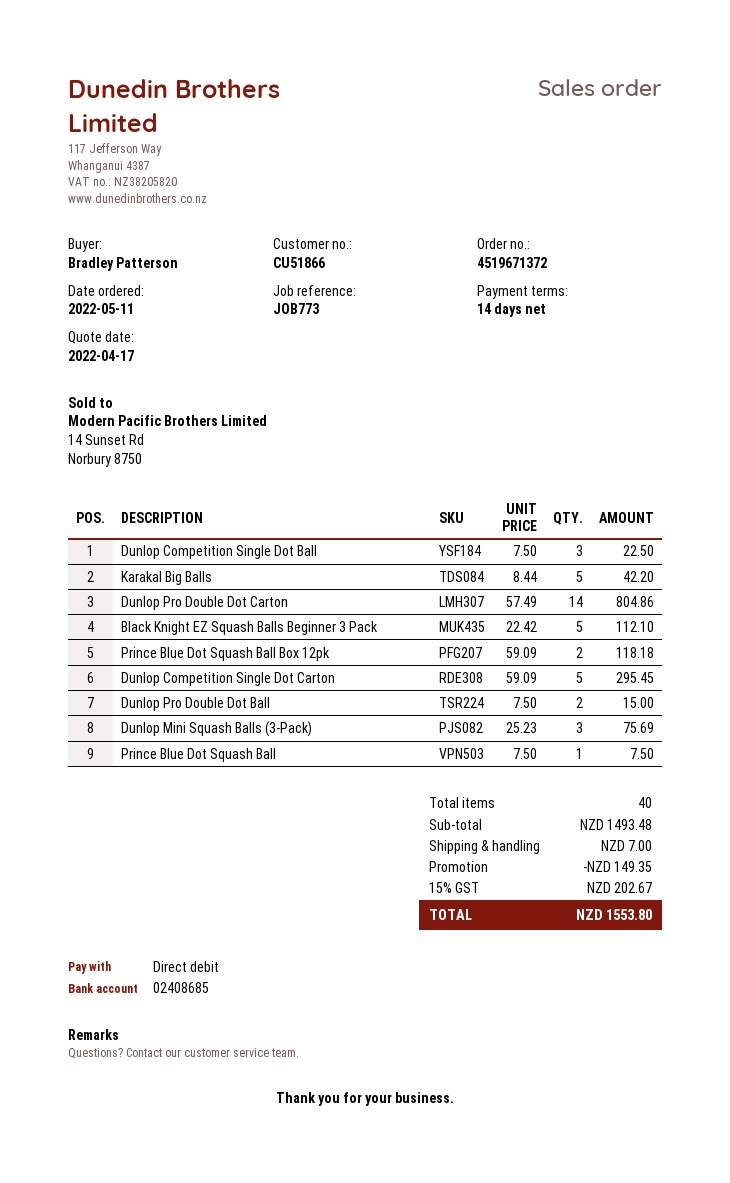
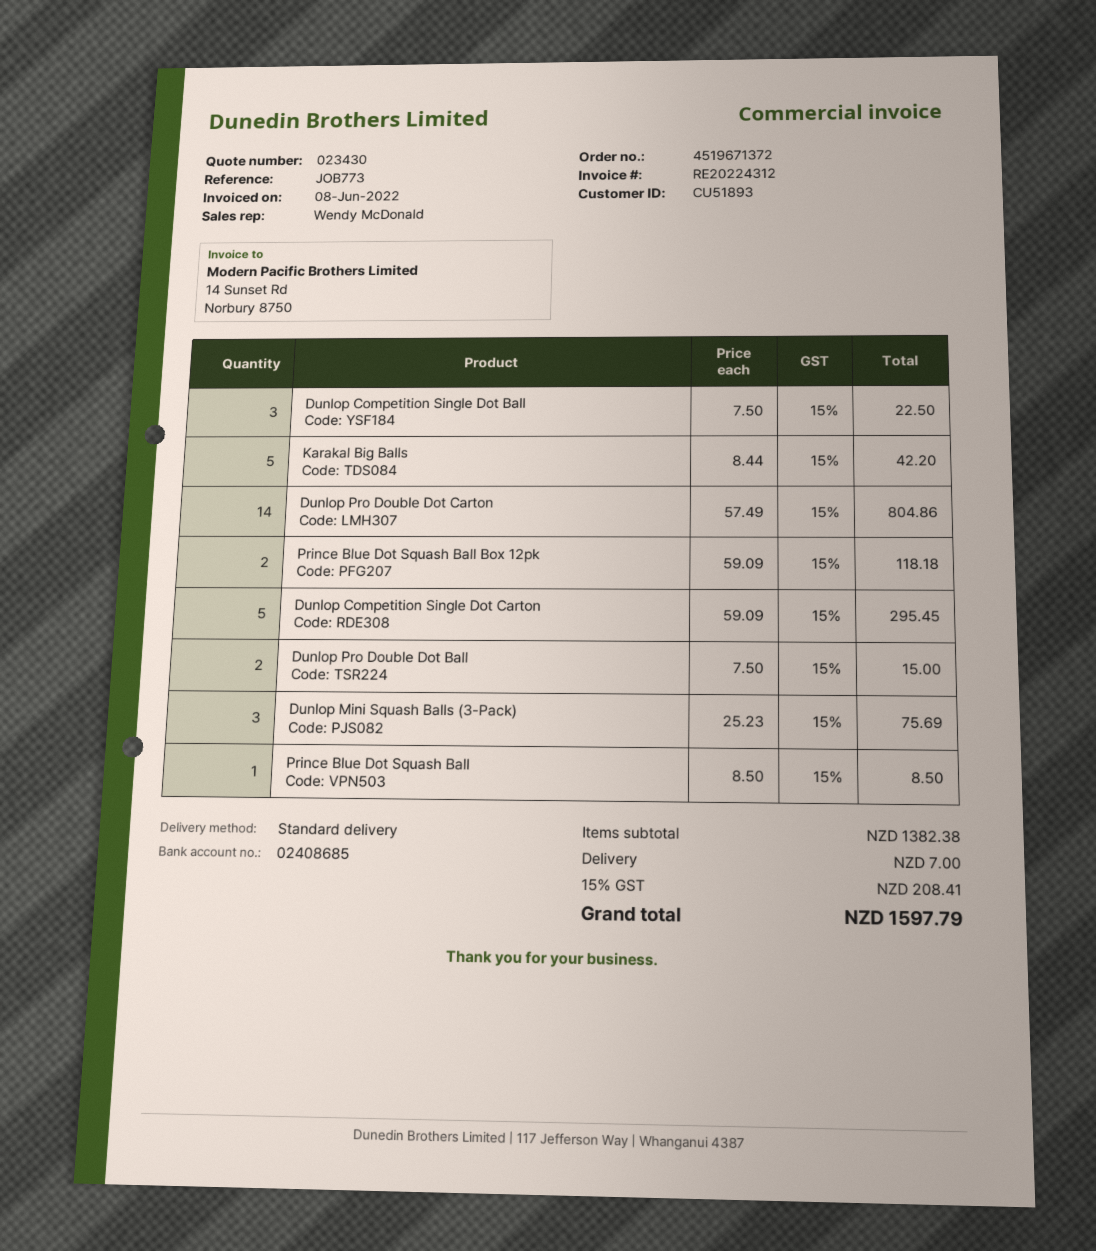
customer number: CU51866 -> CU51893
Black Knight EZ Squash Balls Beginner 3 Pack: 5 x 22.42 = 112.10 -> none
Prince Blue Dot Squash Ball: 1 x 7.50 = 7.50 -> 1 x 8.50 = 8.50
subtotal: 1493.48 -> 1382.38
discount: 149.35 -> none
tax: 15% = 202.67 -> 15% = 208.41
total: 1553.80 -> 1597.79

